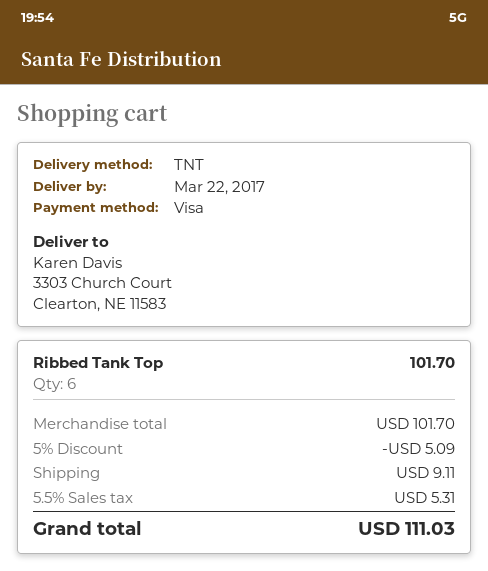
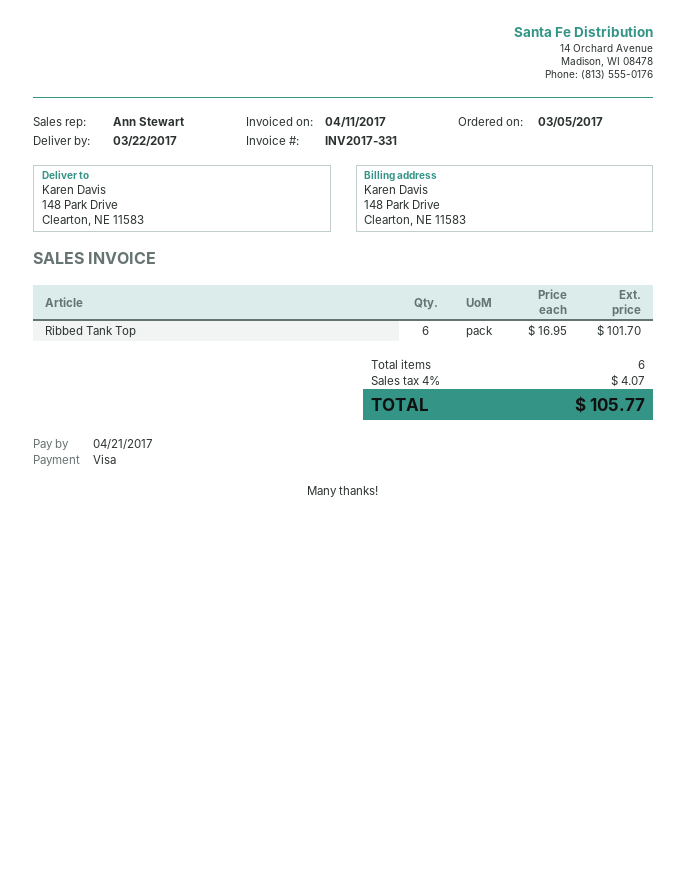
ship to: 3303 Church Court, Clearton, NE 11583 -> 148 Park Drive, Clearton, NE 11583
discount: 5% = 5.09 -> none
shipping: 9.11 -> none
tax: 5.5% = 5.31 -> 4% = 4.07
total: 111.03 -> 105.77

